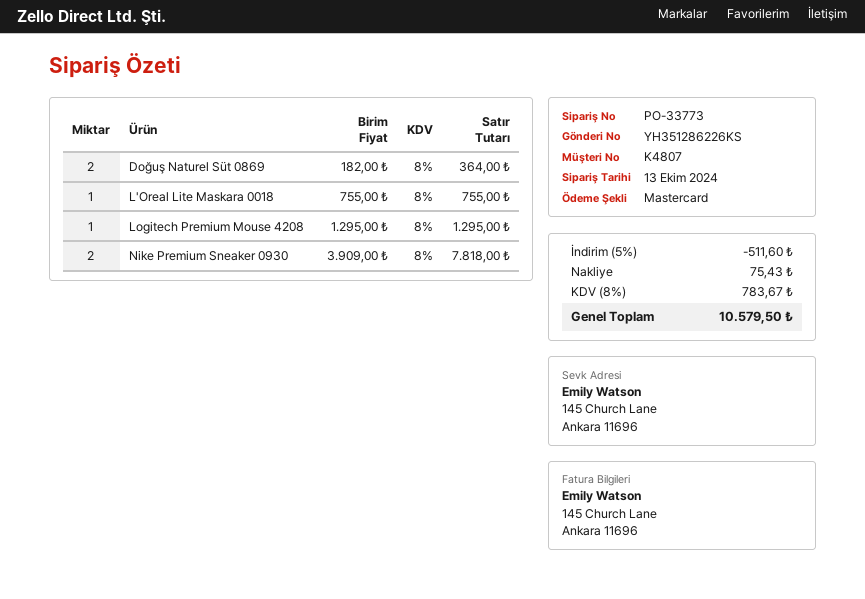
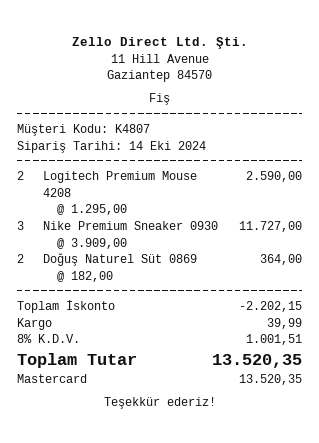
order date: 2024-10-13 -> 2024-10-14
L'Oreal Lite Maskara 0018: 1 x 755.00 = 755.00 -> none
Logitech Premium Mouse 4208: 1 x 1295.00 = 1295.00 -> 2 x 1295.00 = 2590.00
Nike Premium Sneaker 0930: 2 x 3909.00 = 7818.00 -> 3 x 3909.00 = 11727.00
discount: 511.60 -> 2202.15
shipping: 75.43 -> 39.99
tax: 8% = 783.67 -> 8% = 1001.51
total: 10579.50 -> 13520.35

